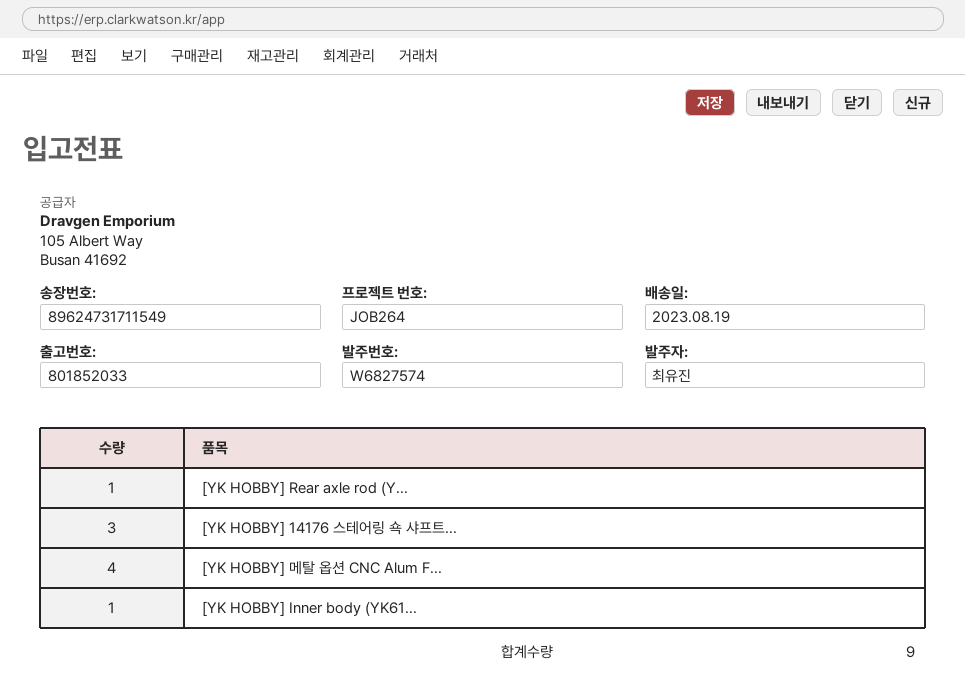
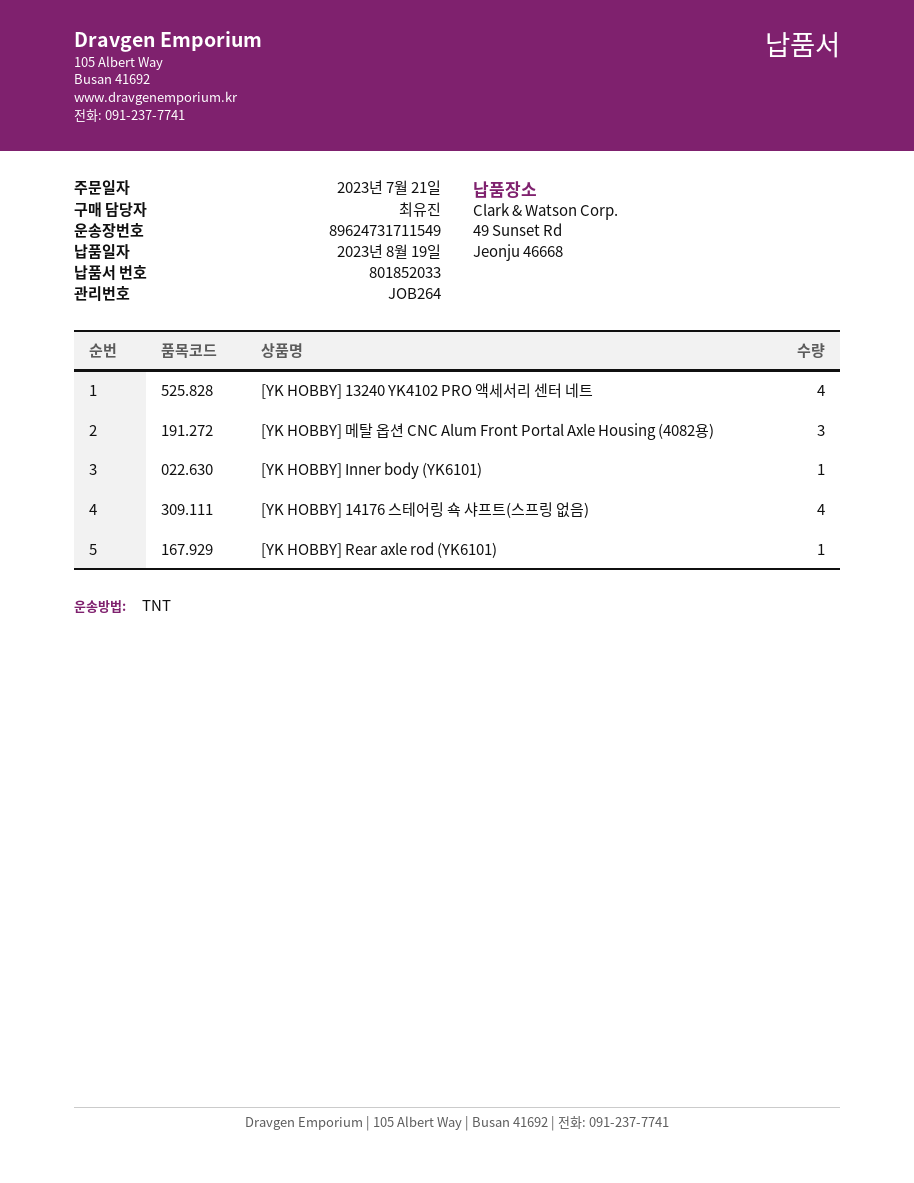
[YK HOBBY] 14176 스테어링 쇽 샤프트...: 3 -> 4
[YK HOBBY] 메탈 옵션 CNC Alum F...: 4 -> 3
[YK HOBBY] 13240 YK4102 PRO 액세서리 센터 네트: none -> 4

